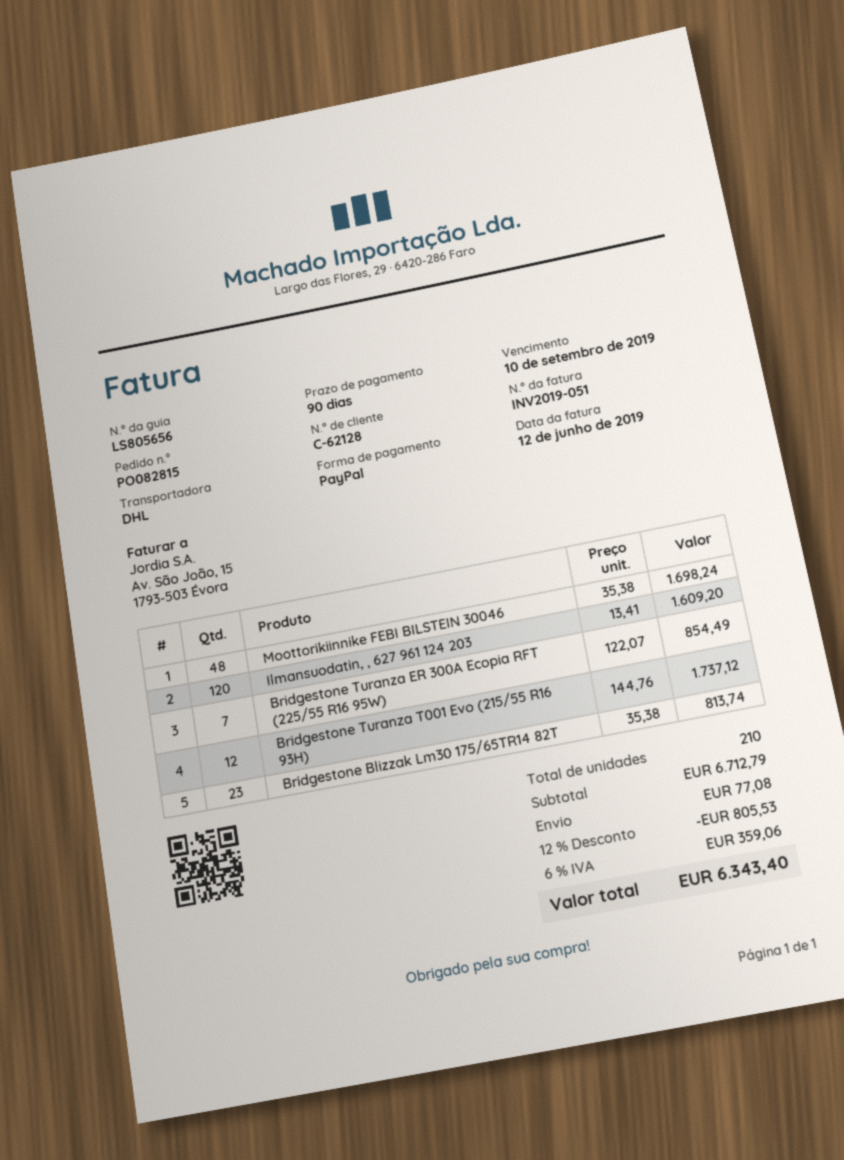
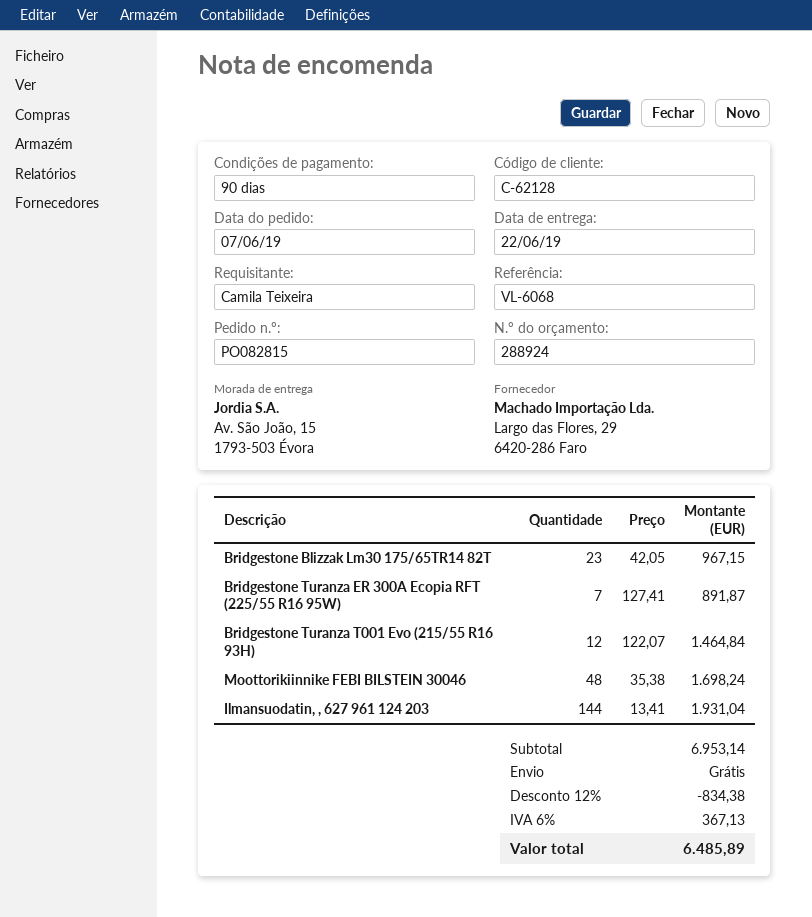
Ilmansuodatin, , 627 961 124 203: 120 x 13.41 = 1609.20 -> 144 x 13.41 = 1931.04
Bridgestone Turanza ER 300A Ecopia RFT (225/55 R16 95W): 7 x 122.07 = 854.49 -> 7 x 127.41 = 891.87
Bridgestone Turanza T001 Evo (215/55 R16 93H): 12 x 144.76 = 1737.12 -> 12 x 122.07 = 1464.84
Bridgestone Blizzak Lm30 175/65TR14 82T: 23 x 35.38 = 813.74 -> 23 x 42.05 = 967.15
subtotal: 6712.79 -> 6953.14
discount: 12% = 805.53 -> 12% = 834.38
shipping: 77.08 -> 0.00
tax: 6% = 359.06 -> 6% = 367.13
total: 6343.40 -> 6485.89

